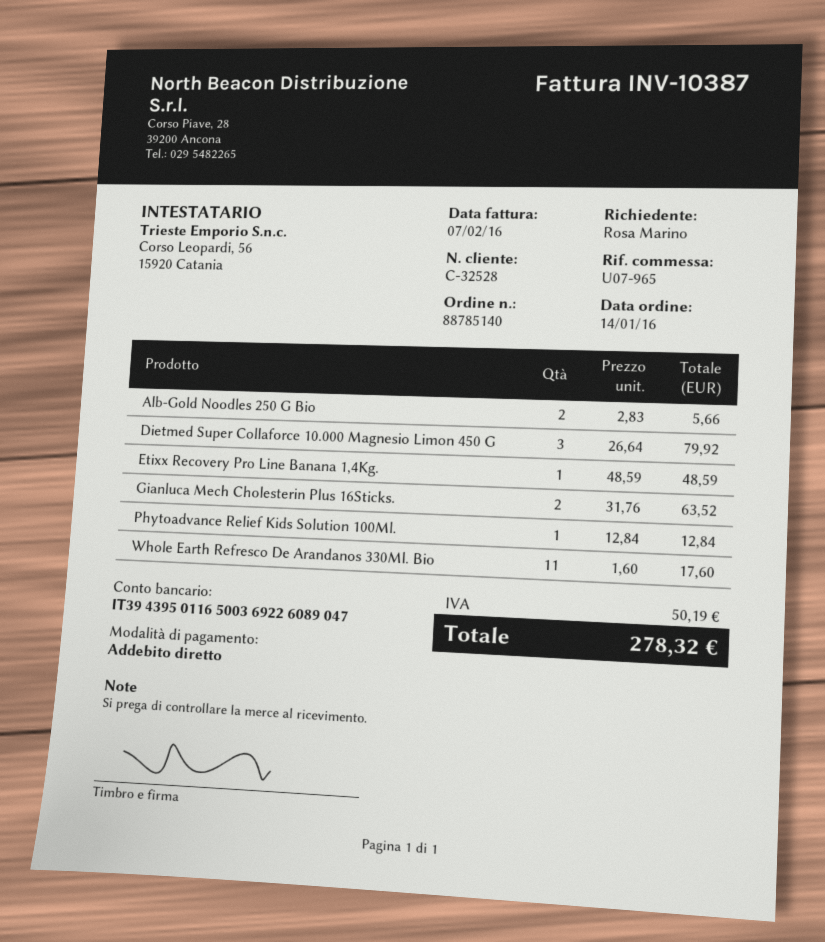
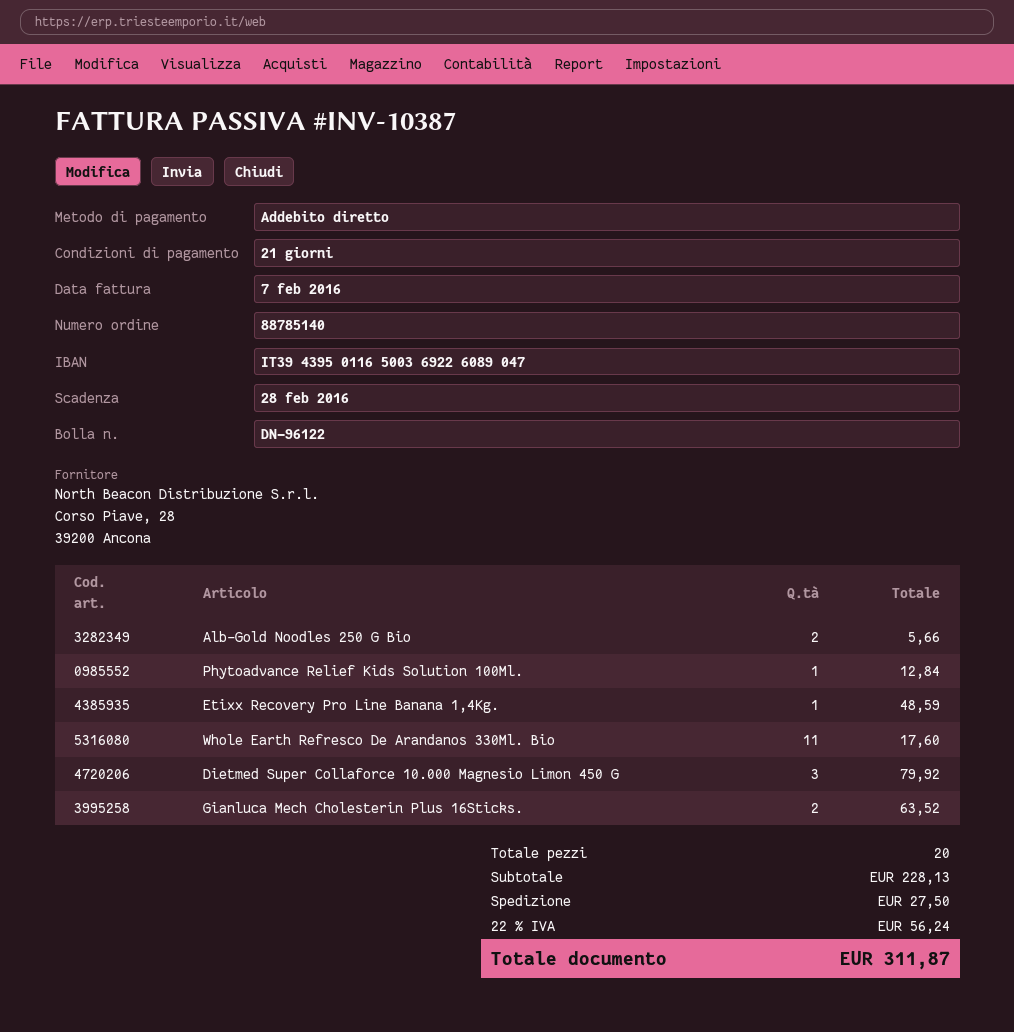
shipping: none -> 27.50
tax: 50.19 -> 56.24
total: 278.32 -> 311.87

